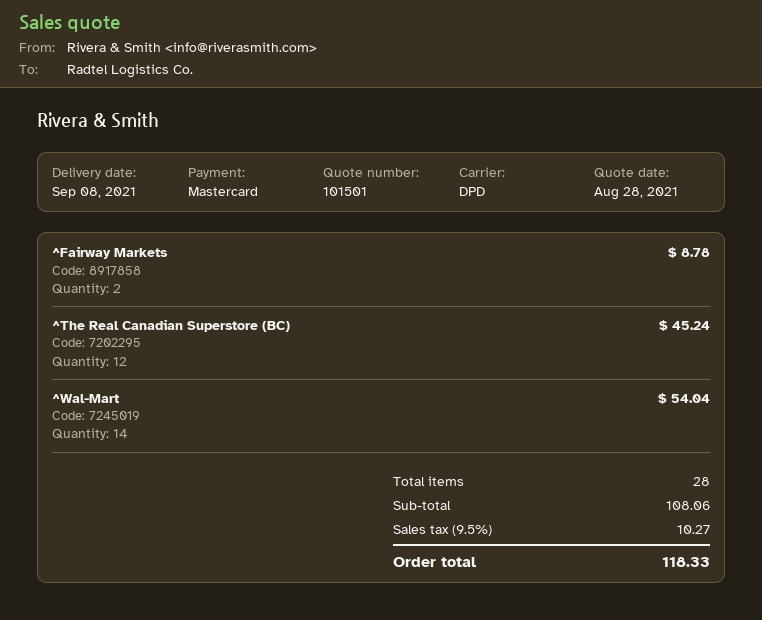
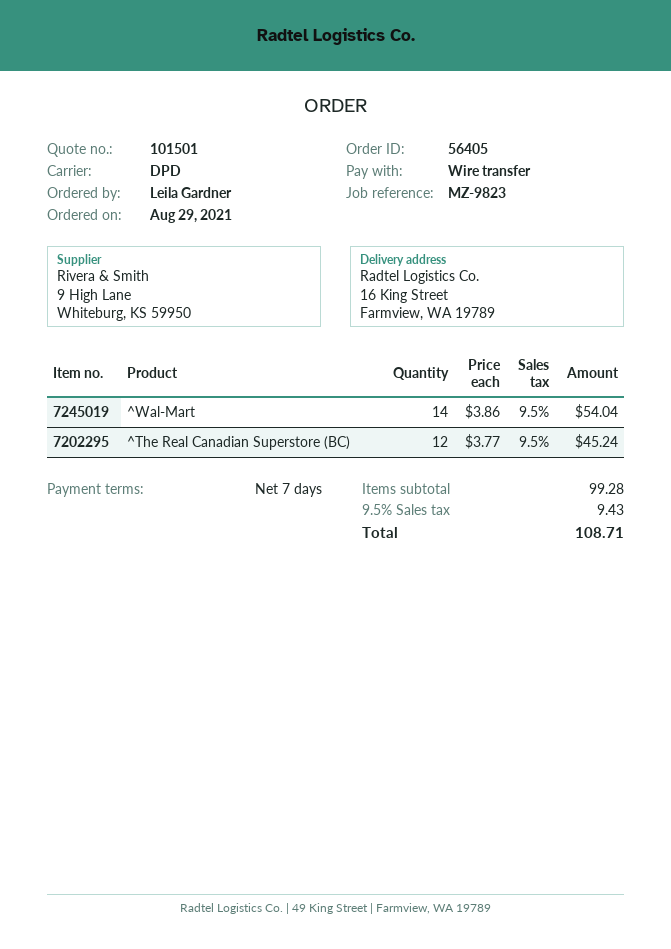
payment method: Mastercard -> bank transfer
^Fairway Markets: 2 for 8.78 -> none
subtotal: 108.06 -> 99.28
tax: 9.5% = 10.27 -> 9.5% = 9.43
total: 118.33 -> 108.71

